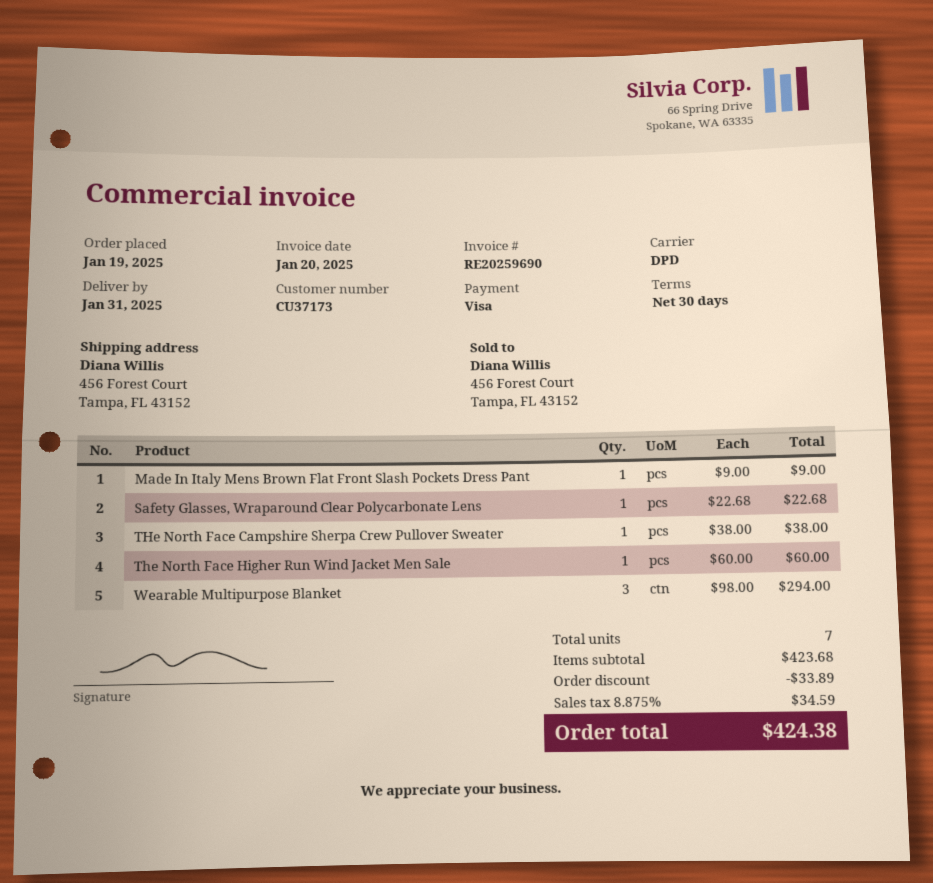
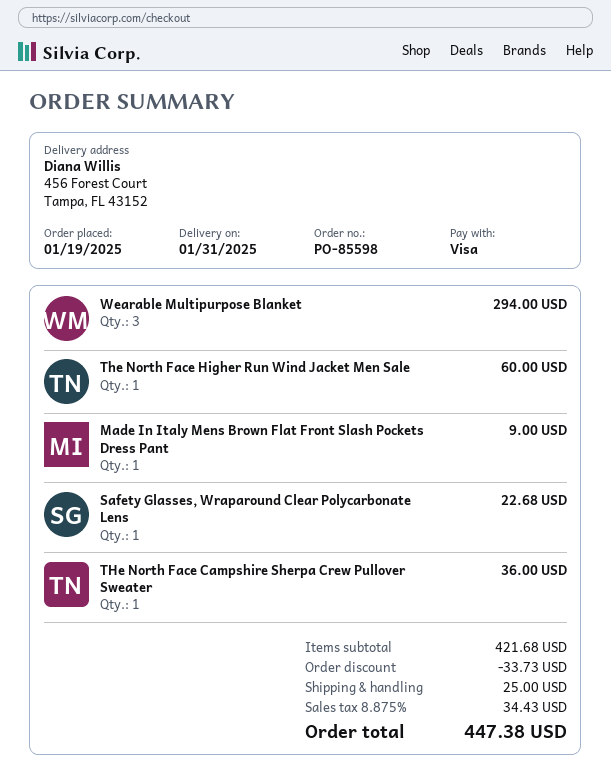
THe North Face Campshire Sherpa Crew Pullover Sweater: 1 for 38.00 -> 1 for 36.00
subtotal: 423.68 -> 421.68
discount: 33.89 -> 33.73
shipping: none -> 25.00
tax: 8.875% = 34.59 -> 8.875% = 34.43
total: 424.38 -> 447.38

